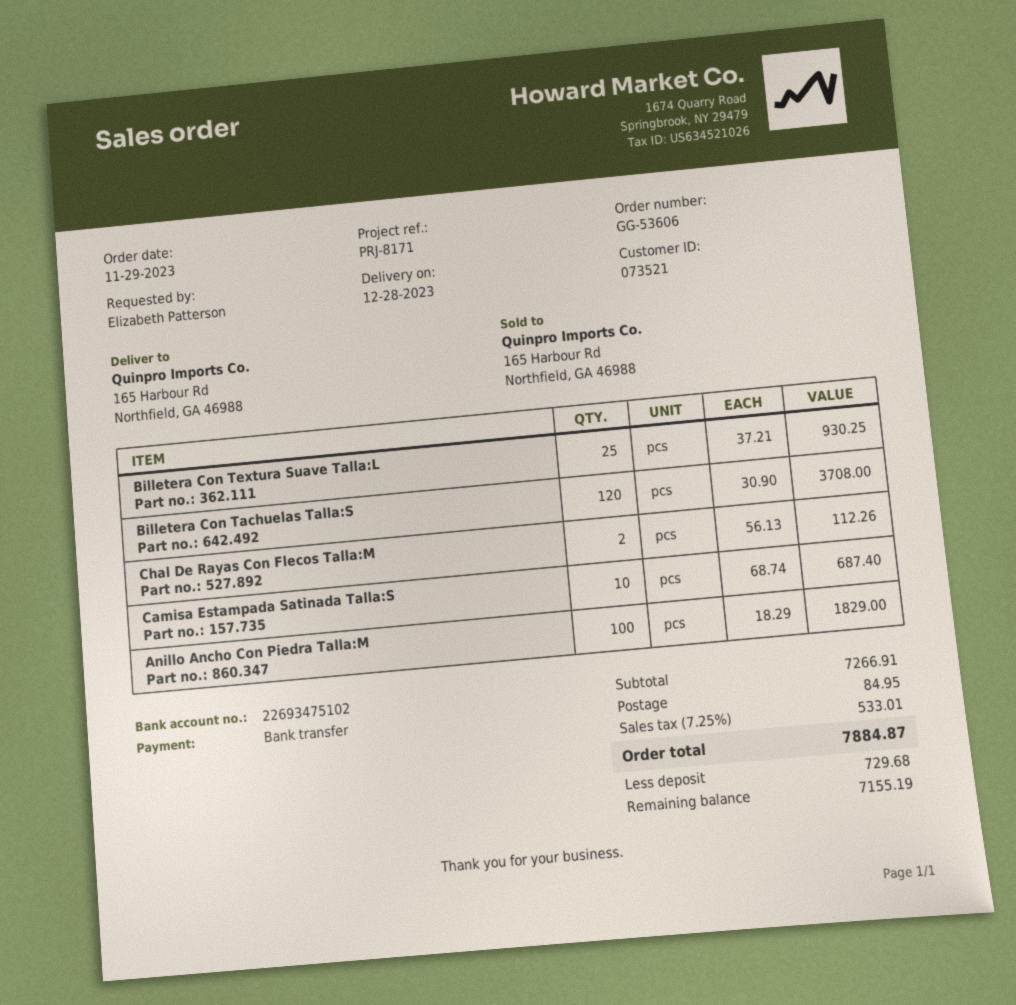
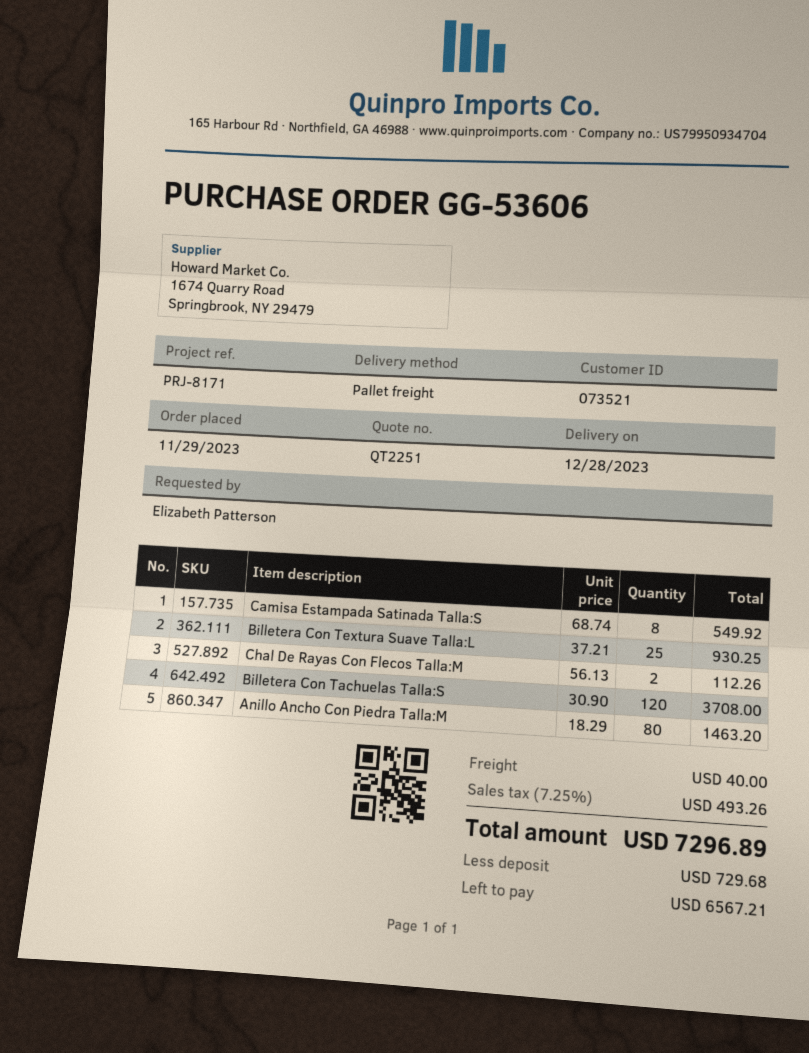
Camisa Estampada Satinada Talla:S: 10 x 68.74 = 687.40 -> 8 x 68.74 = 549.92
Anillo Ancho Con Piedra Talla:M: 100 x 18.29 = 1829.00 -> 80 x 18.29 = 1463.20
shipping: 84.95 -> 40.00
tax: 7.25% = 533.01 -> 7.25% = 493.26
total: 7884.87 -> 7296.89
balance: 7155.19 -> 6567.21

